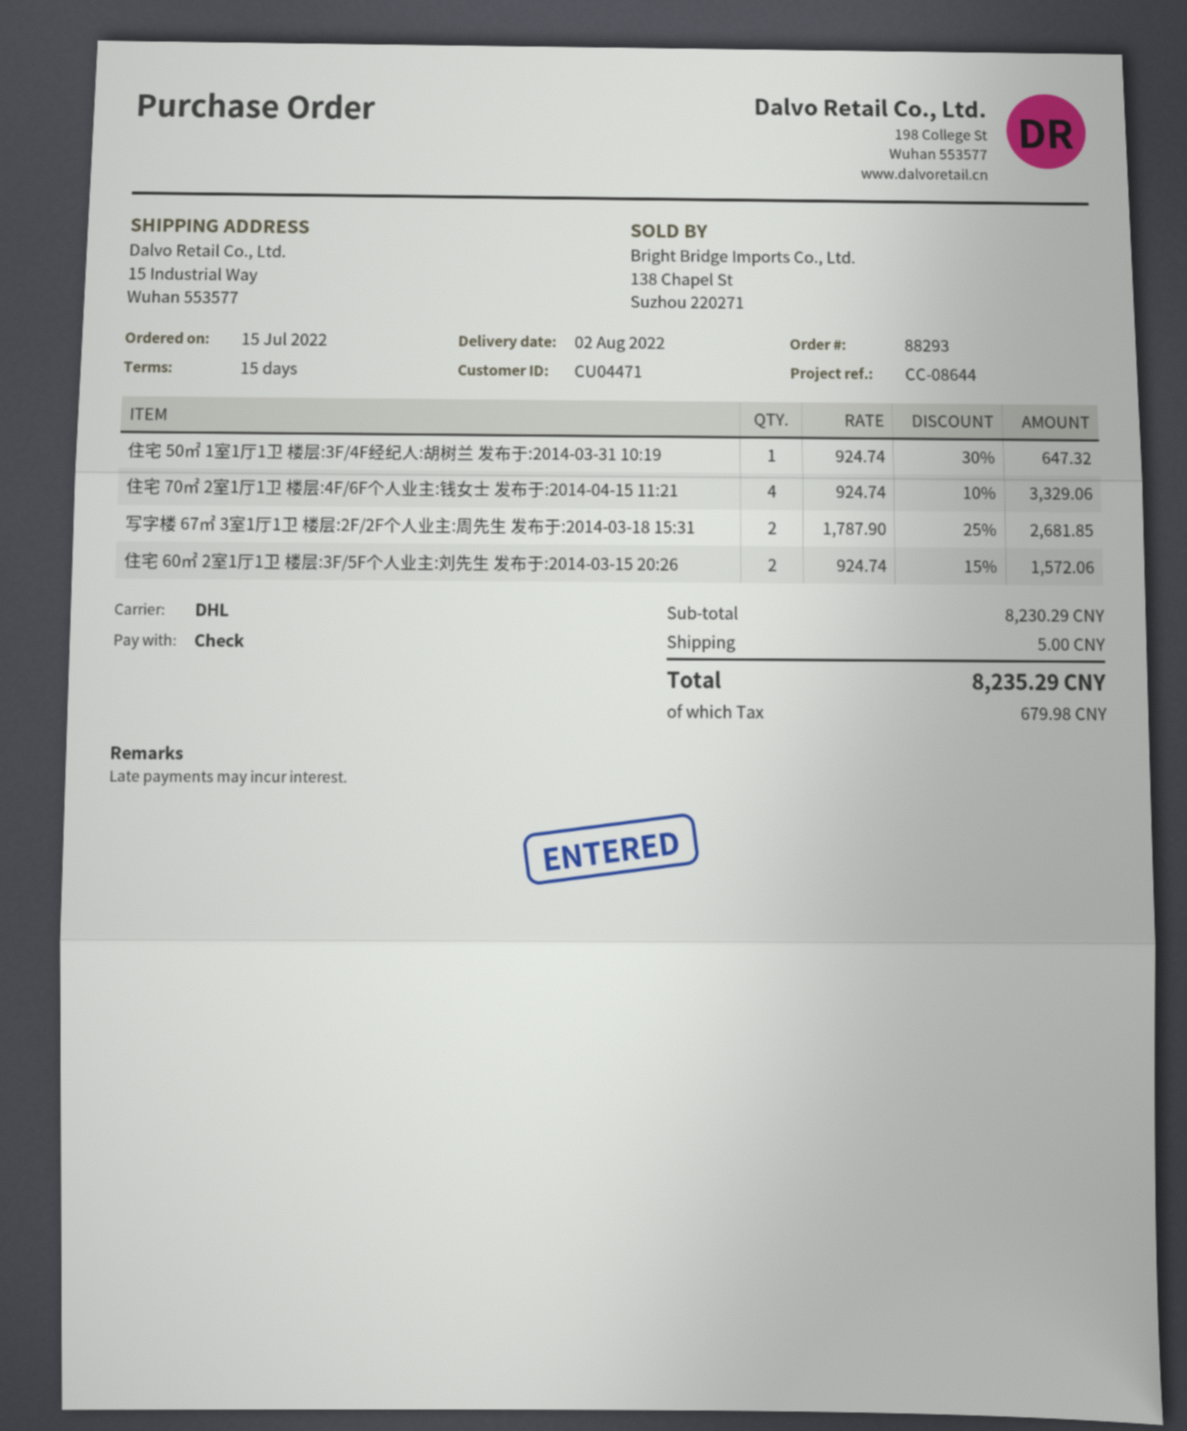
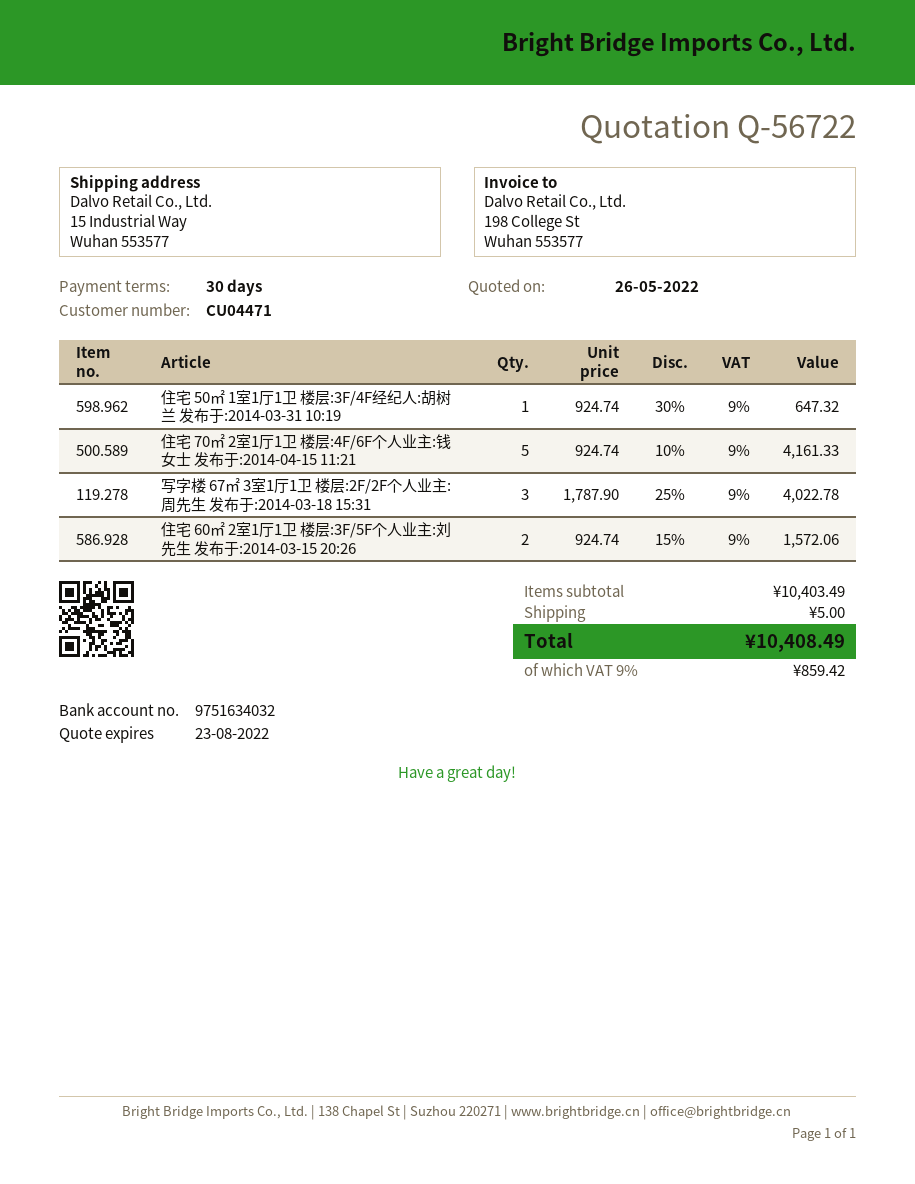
payment terms: 15 days -> 30 days
住宅 70㎡ 2室1厅1卫 楼层:4F/6F个人业主:钱女士 发布于:2014-04-15 11:21: 4 x 924.74 - 10% = 3329.06 -> 5 x 924.74 - 10% = 4161.33
写字楼 67㎡ 3室1厅1卫 楼层:2F/2F个人业主:周先生 发布于:2014-03-18 15:31: 2 x 1787.90 - 25% = 2681.85 -> 3 x 1787.90 - 25% = 4022.78
subtotal: 8230.29 -> 10403.49
tax: 679.98 -> 859.42
total: 8235.29 -> 10408.49

